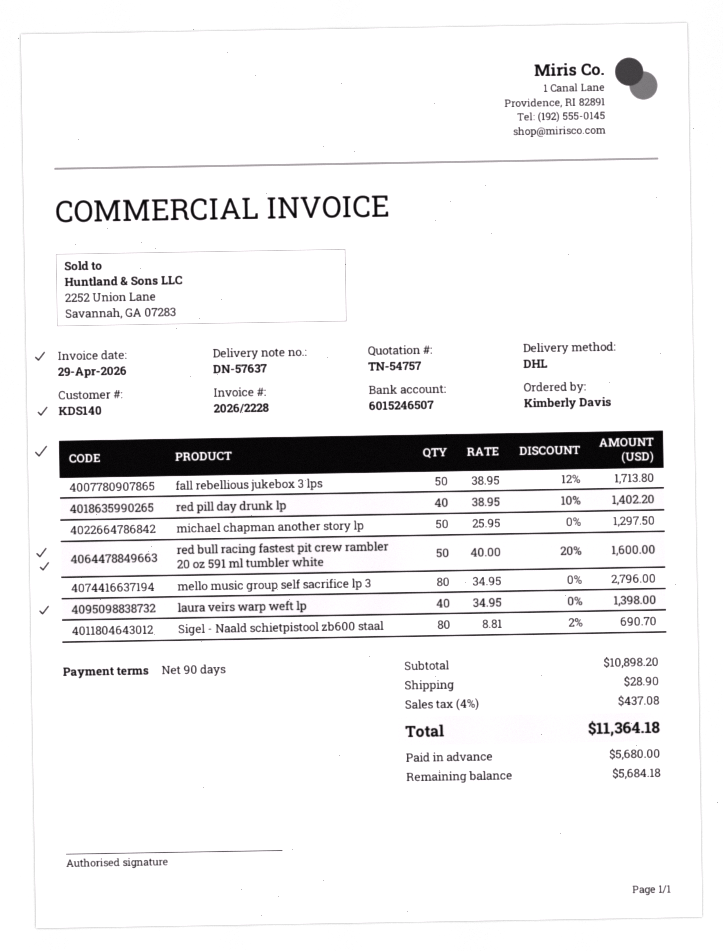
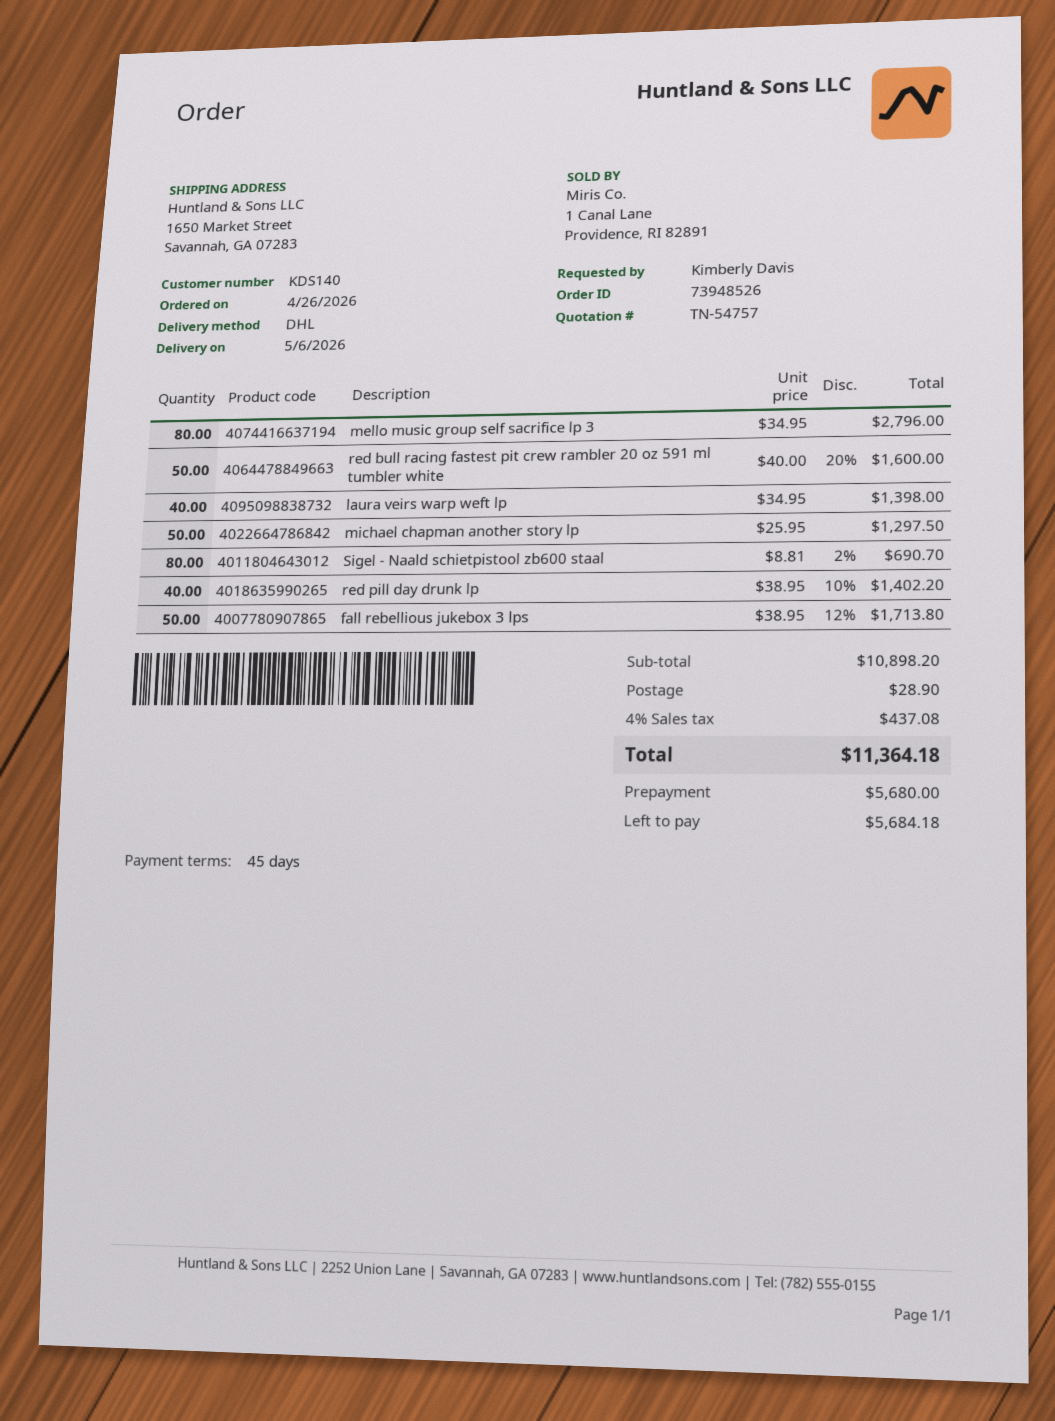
payment terms: 90 days -> 45 days

